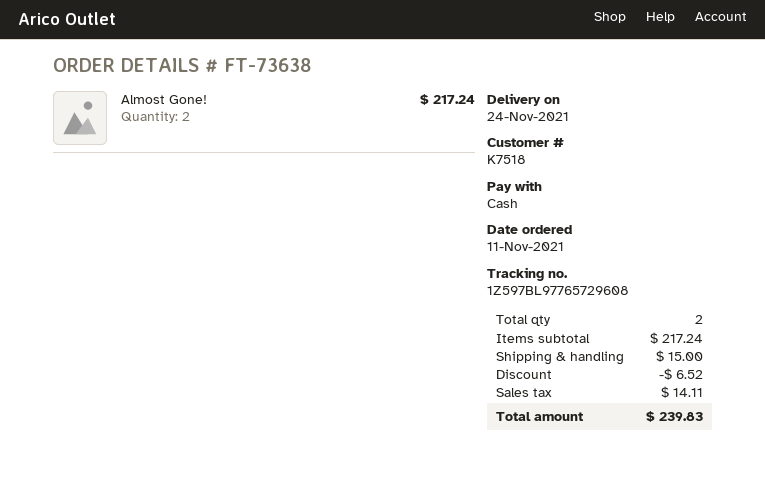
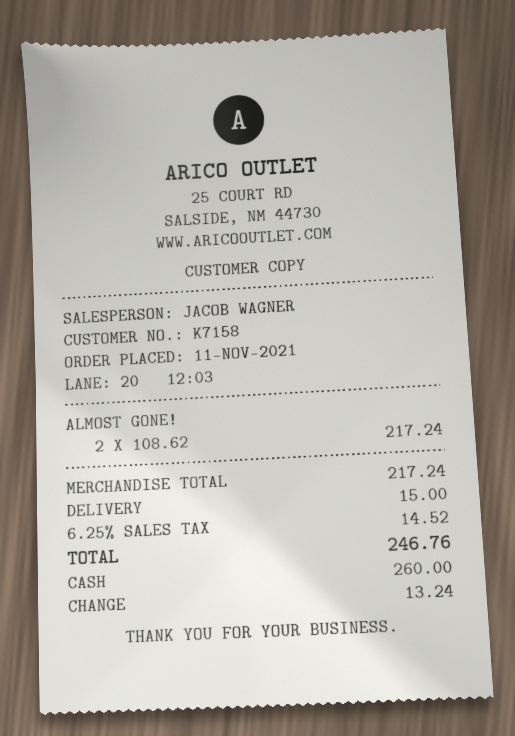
customer number: K7518 -> K7158
discount: 6.52 -> none
tax: 14.11 -> 14.52
total: 239.83 -> 246.76

